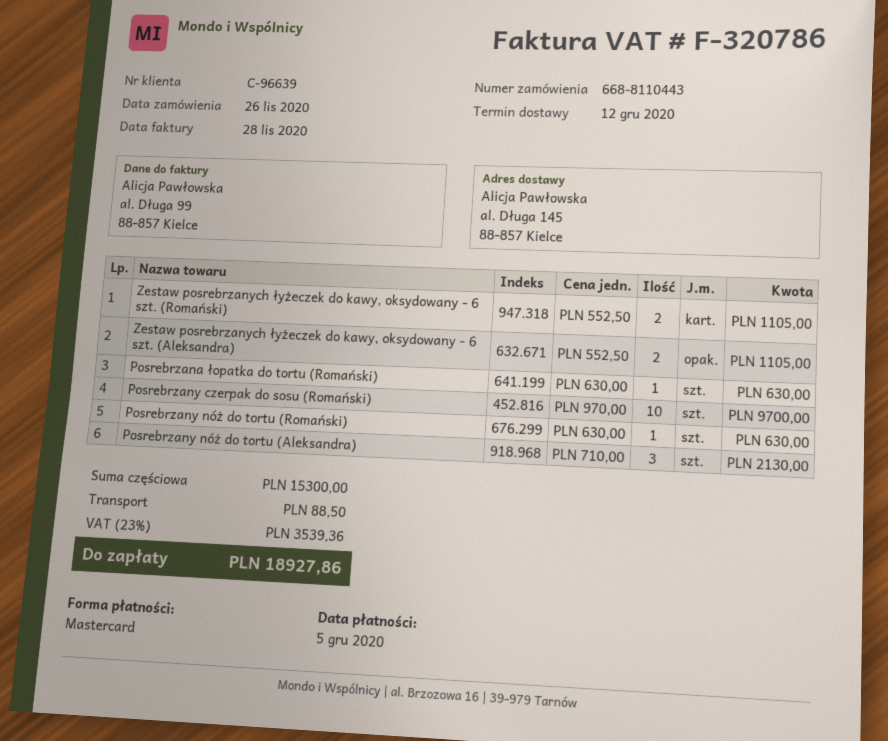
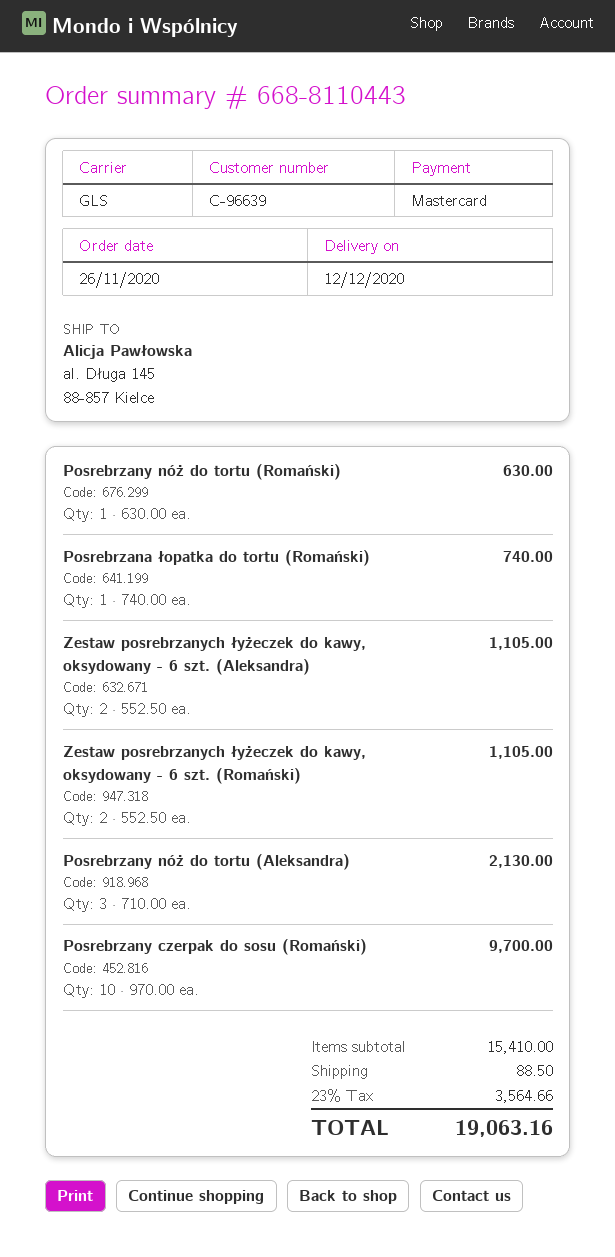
Posrebrzana łopatka do tortu (Romański): 1 x 630.00 = 630.00 -> 1 x 740.00 = 740.00
subtotal: 15300.00 -> 15410.00
tax: 23% = 3539.36 -> 23% = 3564.66
total: 18927.86 -> 19063.16

